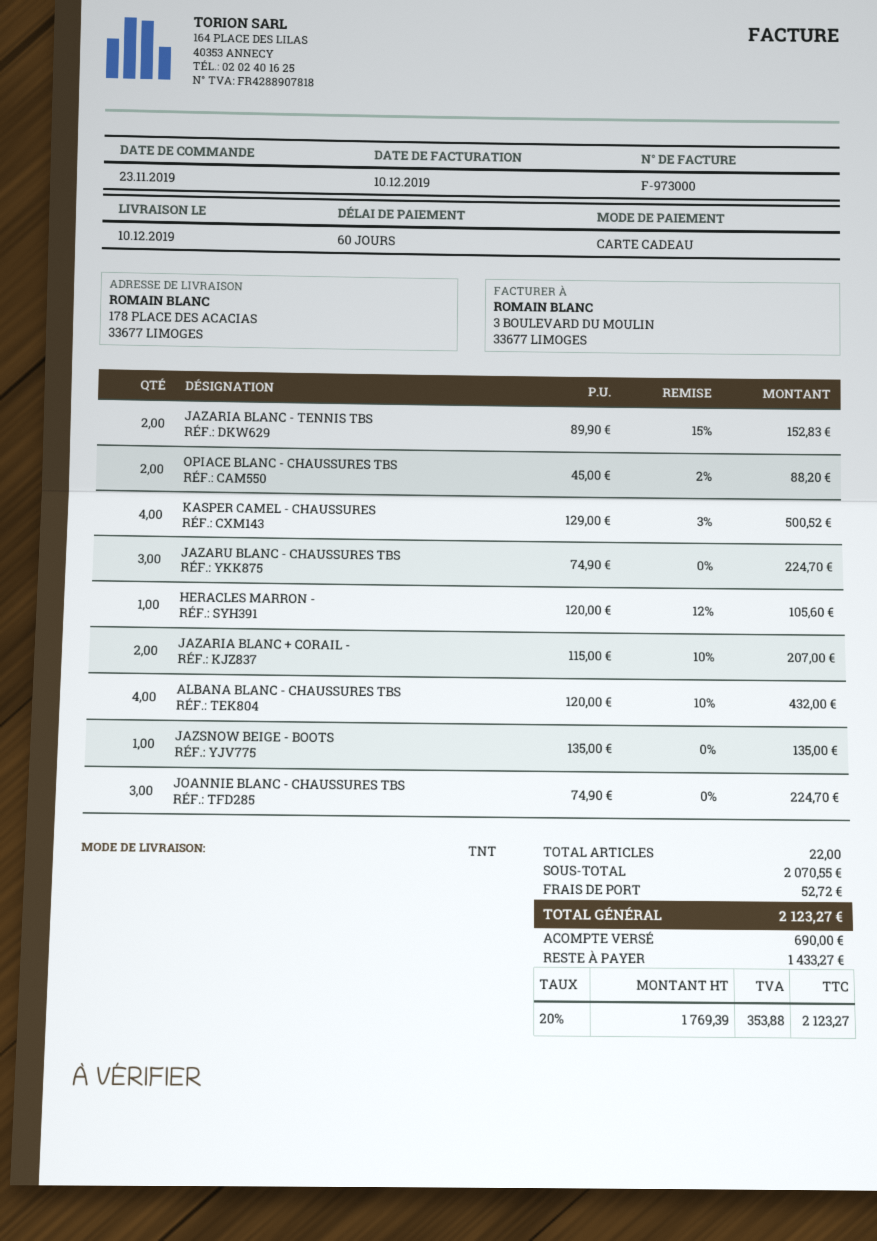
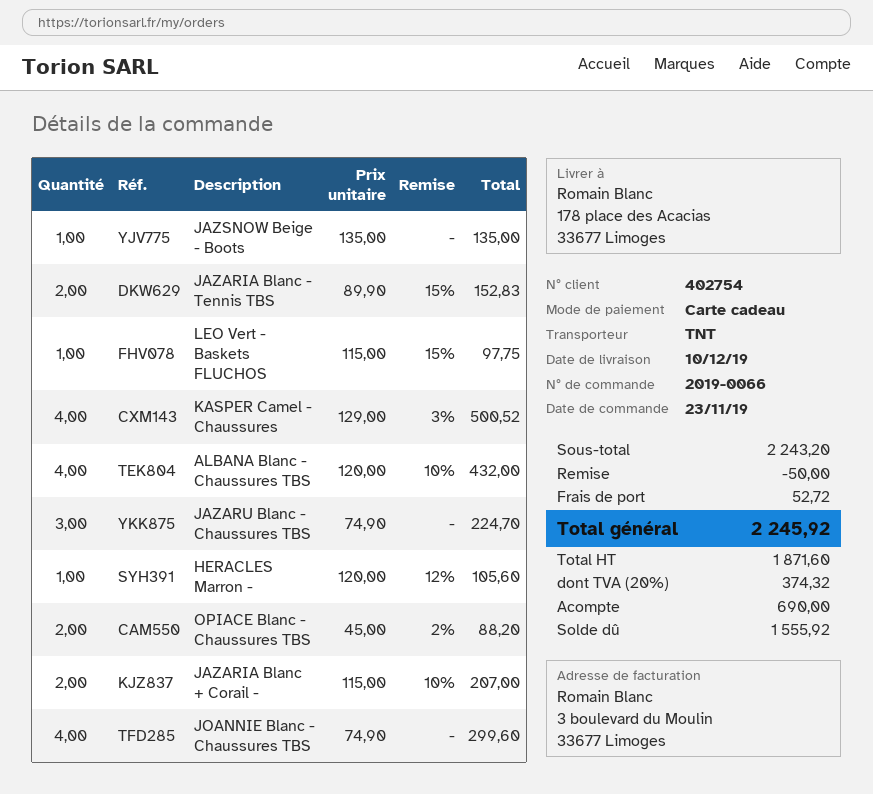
JOANNIE BLANC - CHAUSSURES TBS: 3 x 74.90 = 224.70 -> 4 x 74.90 = 299.60
LEO Vert - Baskets FLUCHOS: none -> 1 x 115.00 - 15% = 97.75
subtotal: 2070.55 -> 2243.20
discount: none -> 50.00
net: 1769.39 -> 1871.60
tax: 20% = 353.88 -> 20% = 374.32
total: 2123.27 -> 2245.92
balance: 1433.27 -> 1555.92

